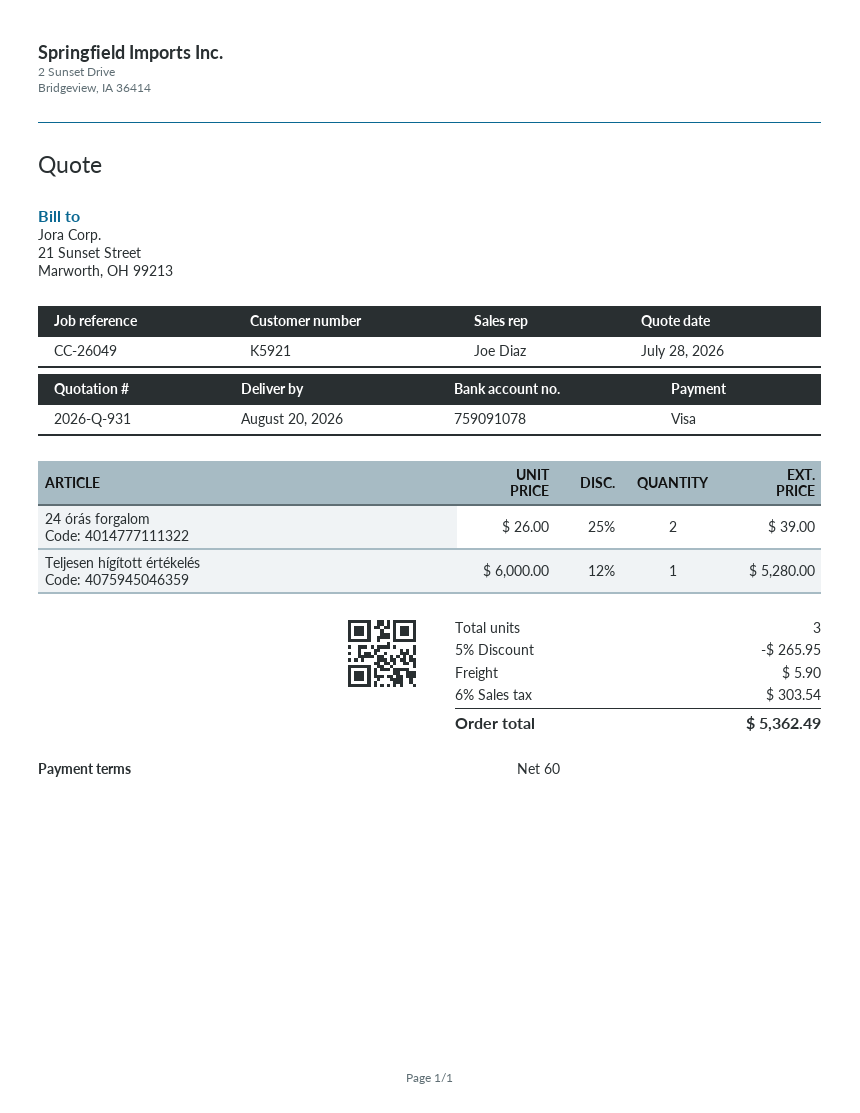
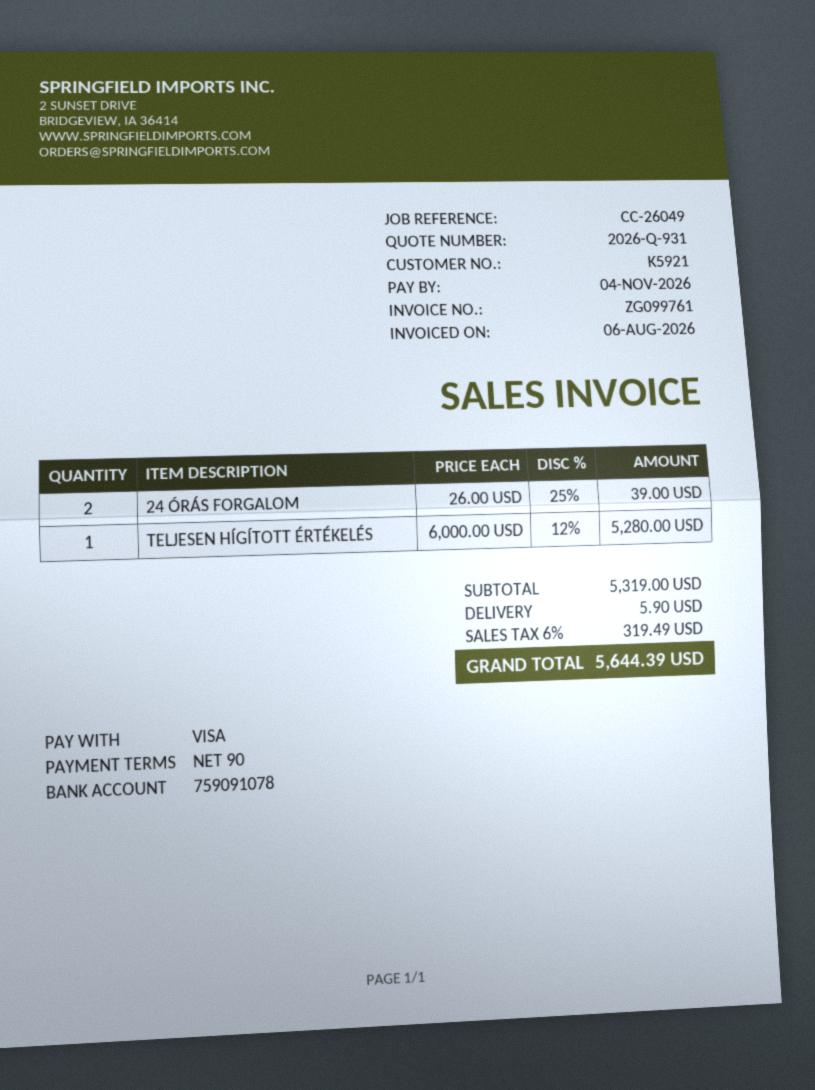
payment terms: 60 days -> 90 days
discount: 5% = 265.95 -> none
tax: 6% = 303.54 -> 6% = 319.49
total: 5362.49 -> 5644.39

